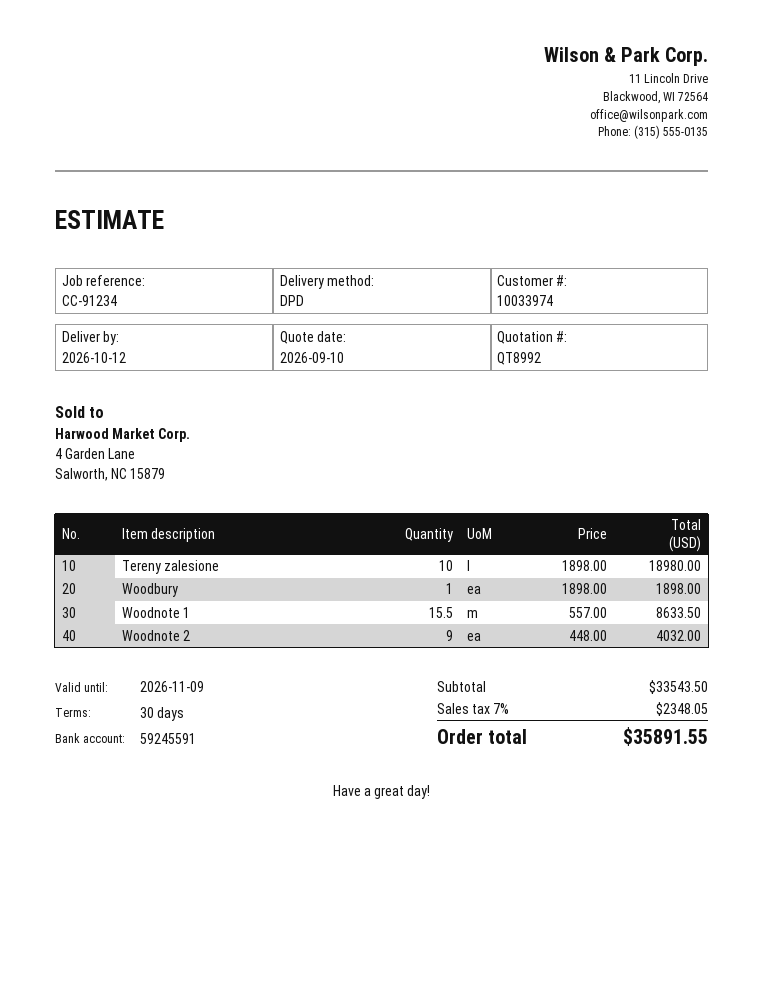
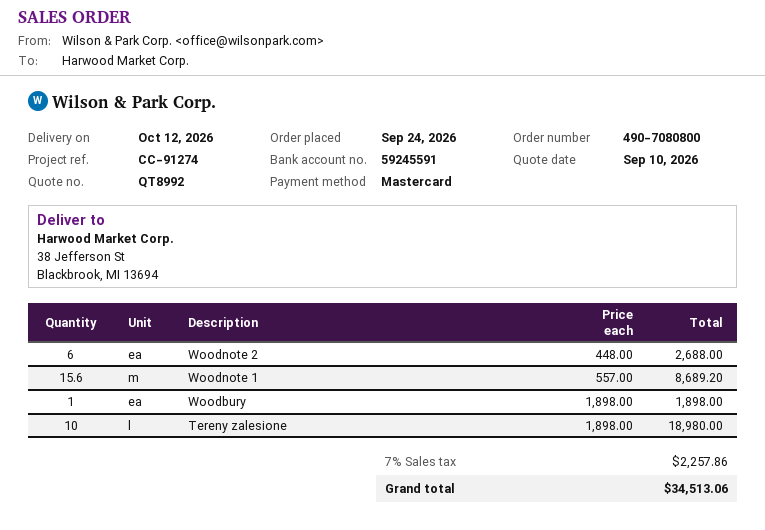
reference: CC-91234 -> CC-91274
Woodnote 1: 15.5 x 557.00 = 8633.50 -> 15.6 x 557.00 = 8689.20
Woodnote 2: 9 x 448.00 = 4032.00 -> 6 x 448.00 = 2688.00
tax: 7% = 2348.05 -> 7% = 2257.86
total: 35891.55 -> 34513.06

